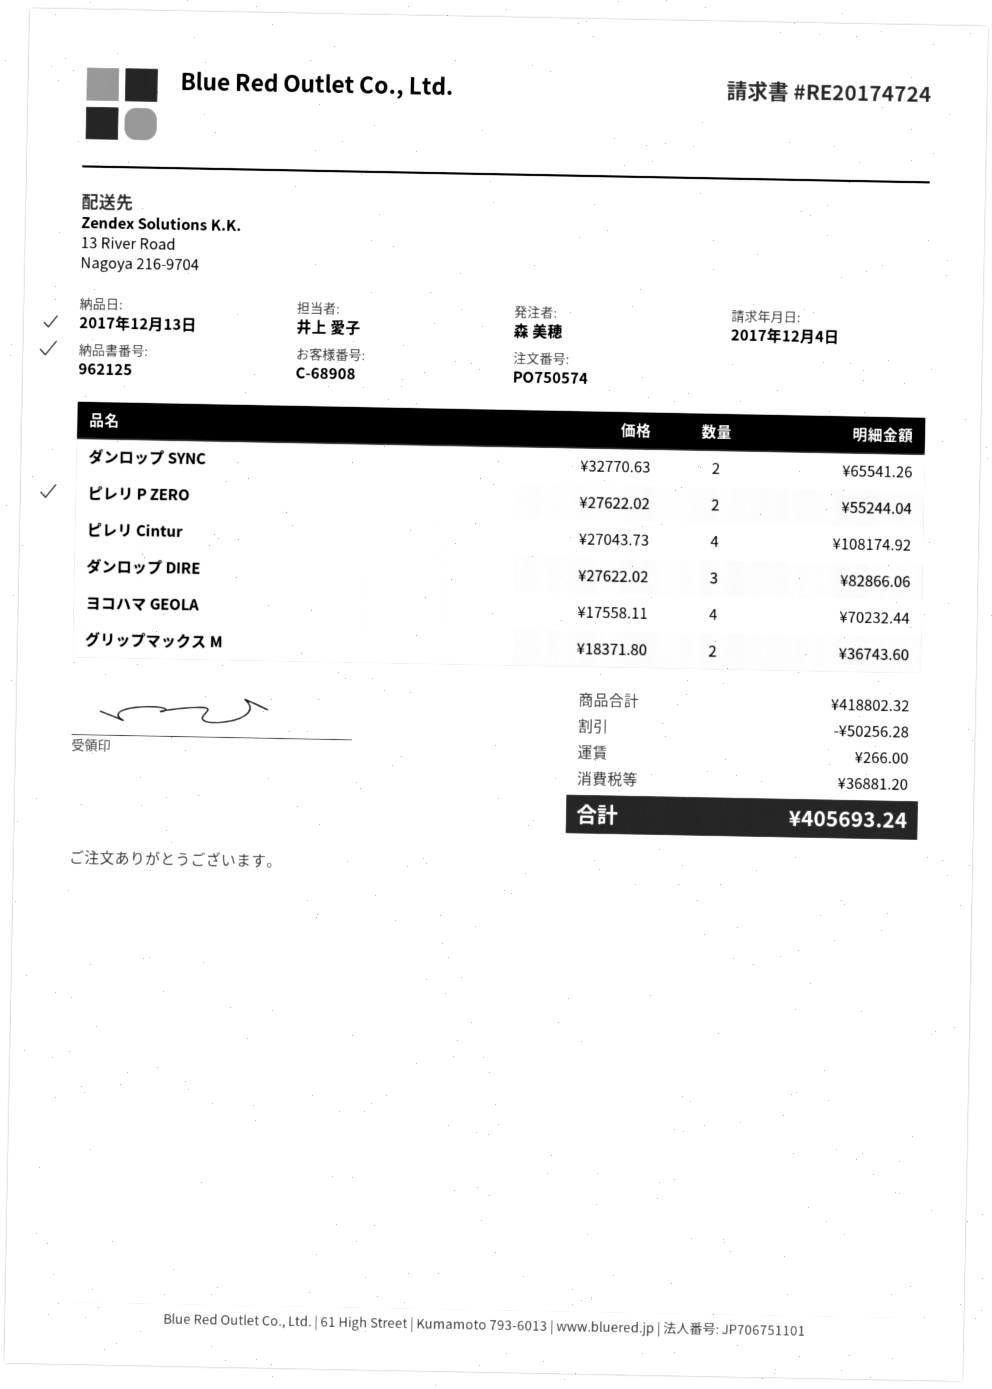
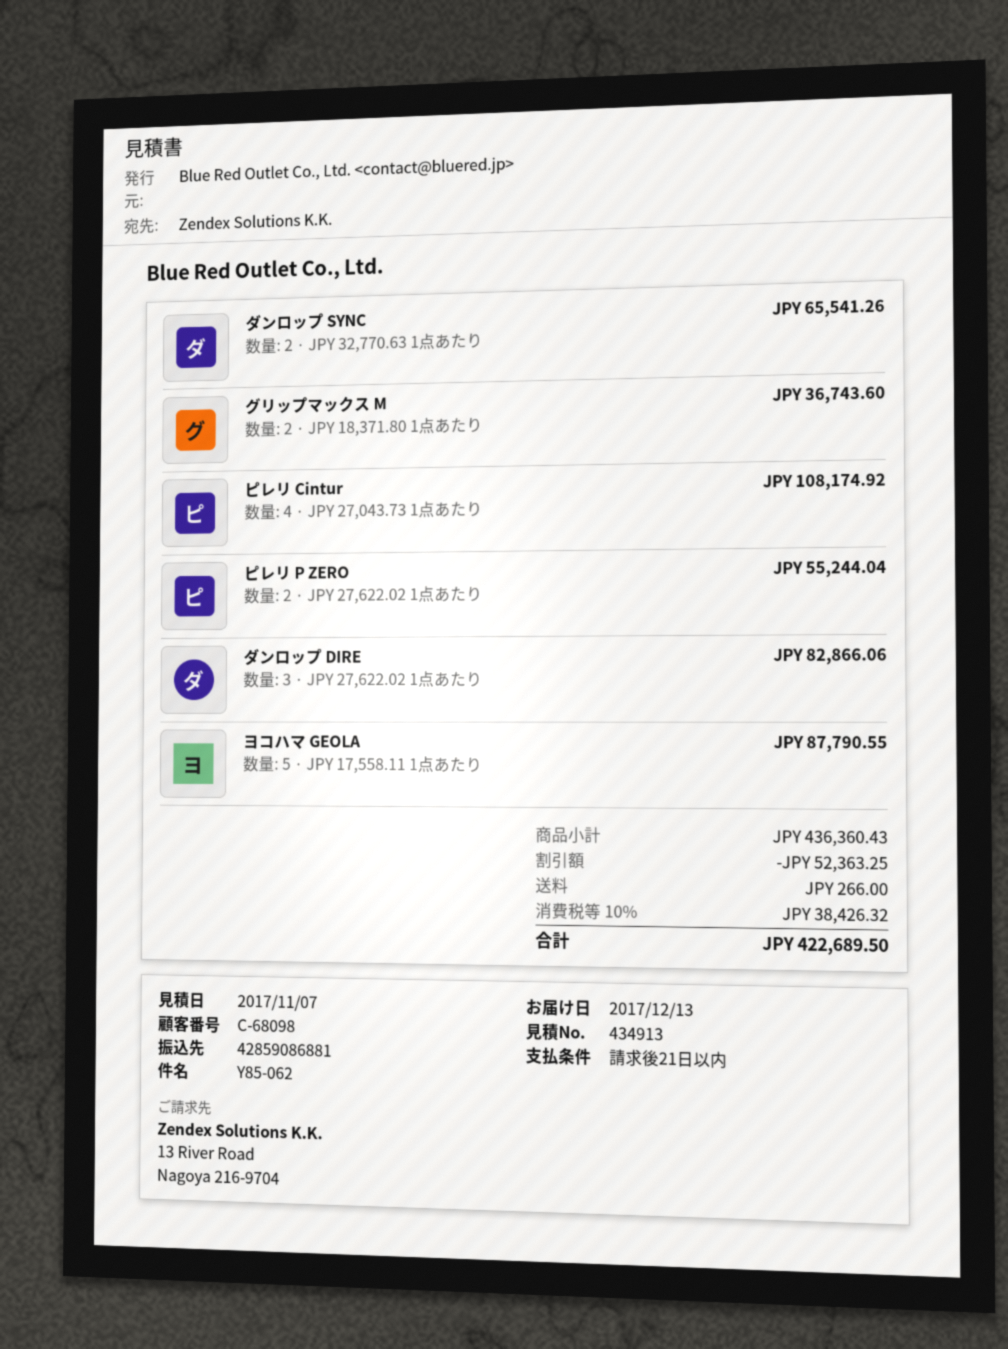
customer number: C-68908 -> C-68098
ヨコハマ GEOLA: 4 x 17558.11 = 70232.44 -> 5 x 17558.11 = 87790.55
subtotal: 418802.32 -> 436360.43
discount: 50256.28 -> 52363.25
tax: 36881.20 -> 38426.32
total: 405693.24 -> 422689.50

